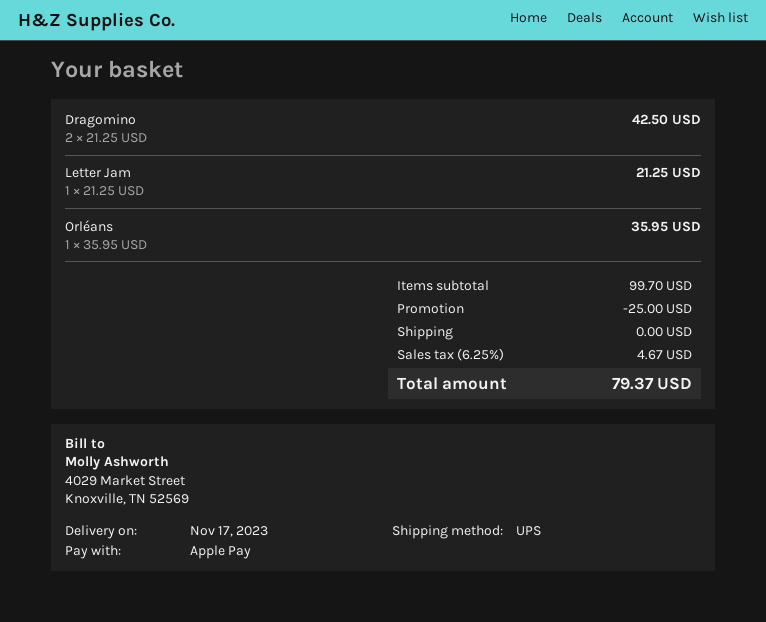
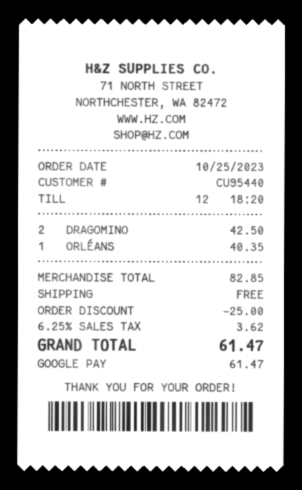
payment method: Apple Pay -> Google Pay
Letter Jam: 1 for 21.25 -> none
Orléans: 1 for 35.95 -> 1 for 40.35
subtotal: 99.70 -> 82.85
tax: 6.25% = 4.67 -> 6.25% = 3.62
total: 79.37 -> 61.47

